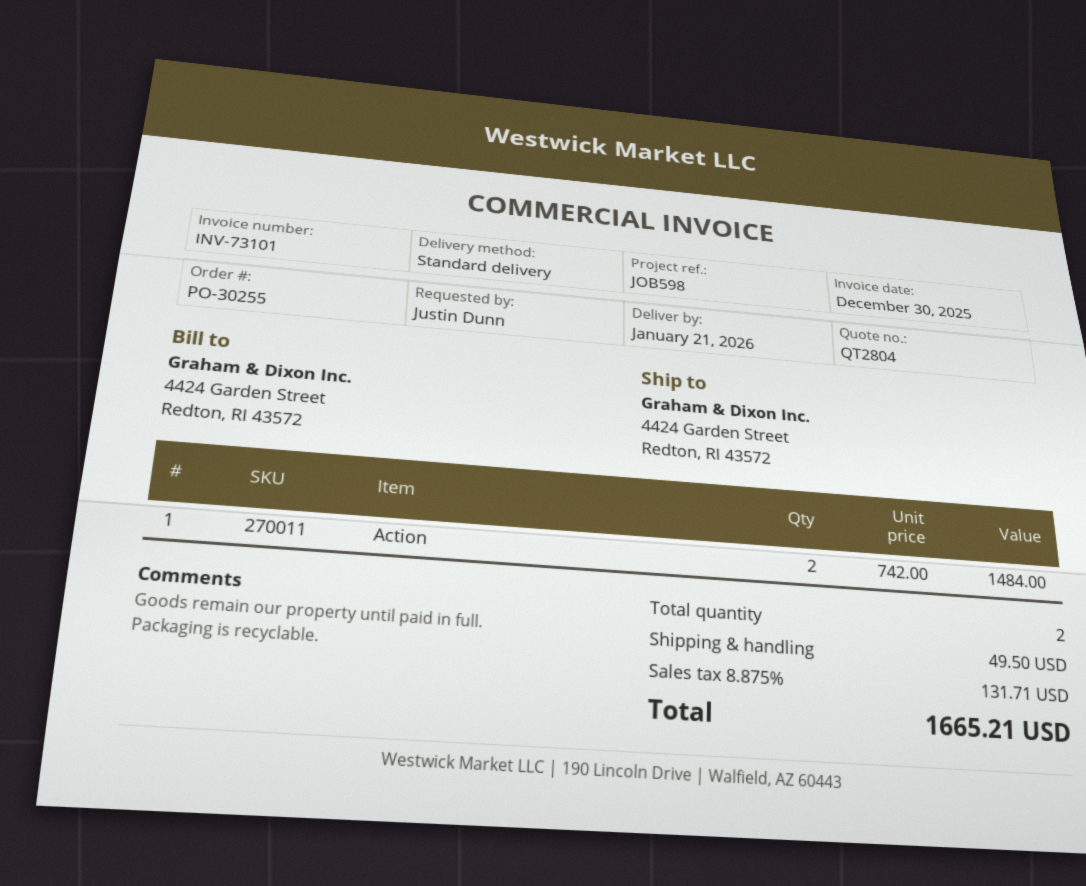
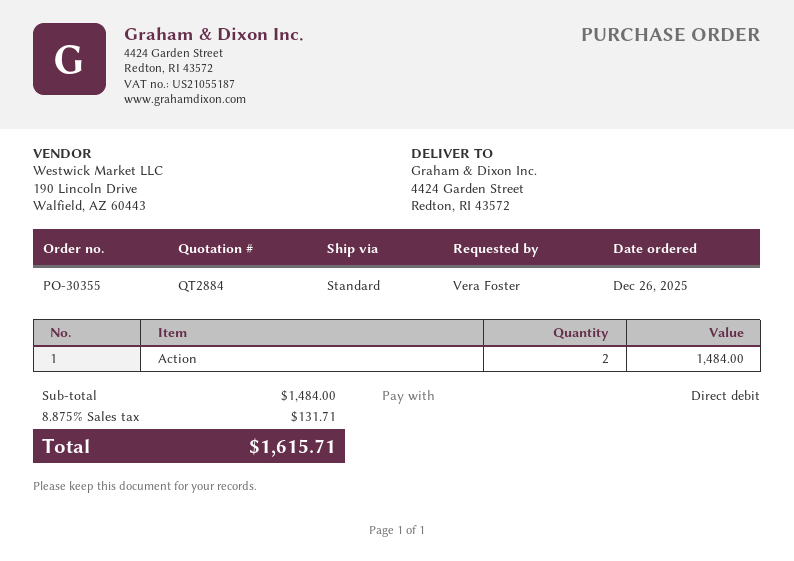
quote number: QT2804 -> QT2884
order number: PO-30255 -> PO-30355
ordered by: Justin Dunn -> Vera Foster
shipping: 49.50 -> none
total: 1665.21 -> 1615.71

